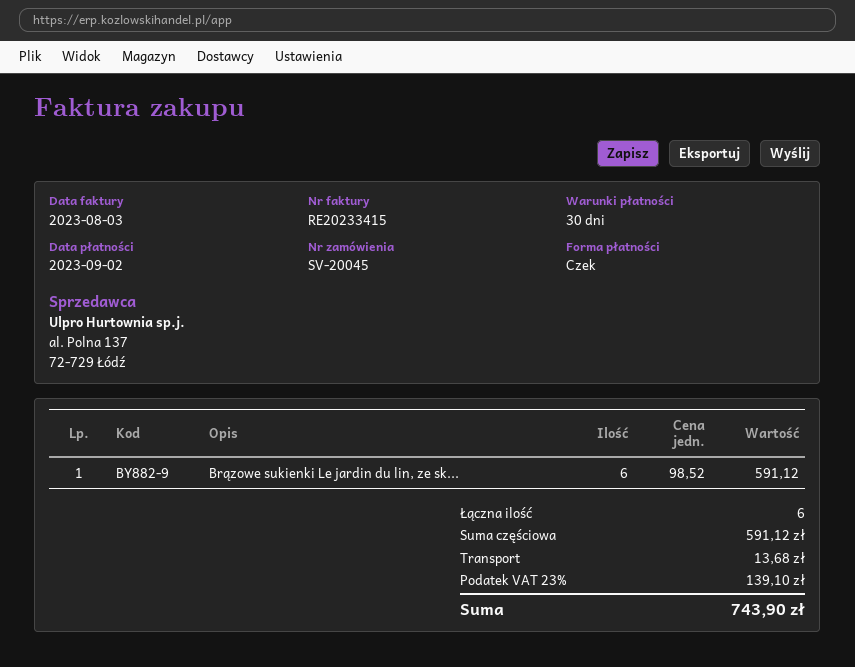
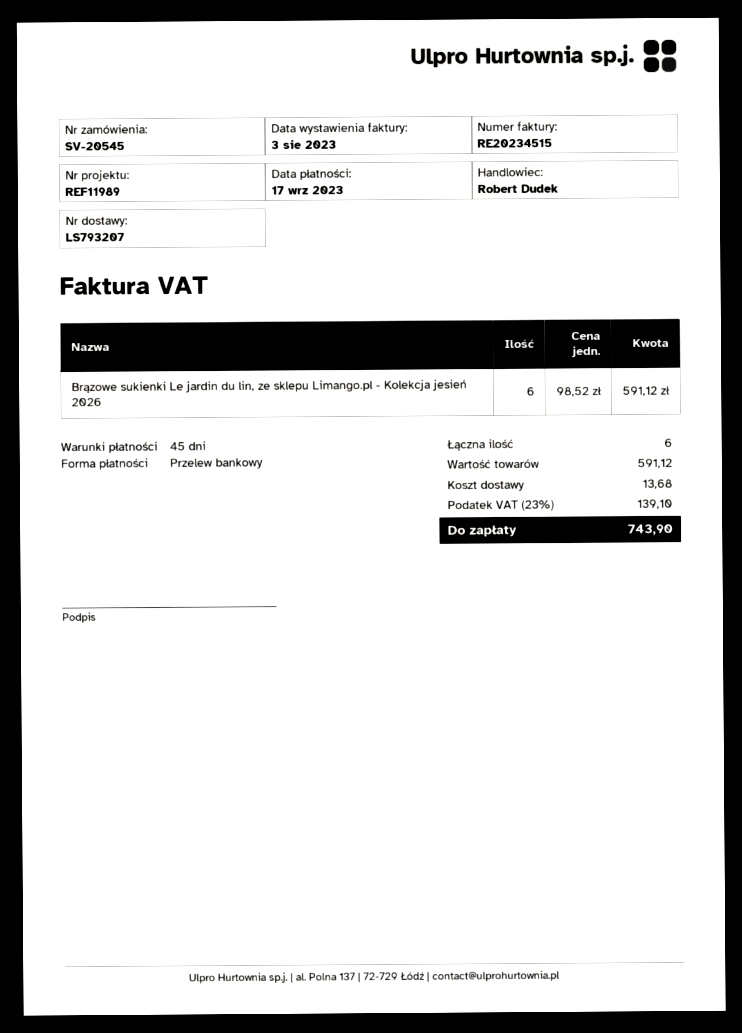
order number: SV-20045 -> SV-20545
invoice number: RE20233415 -> RE20234515
payment terms: 30 days -> 45 days
due date: 2023-09-02 -> 2023-09-17
payment method: cheque -> bank transfer

